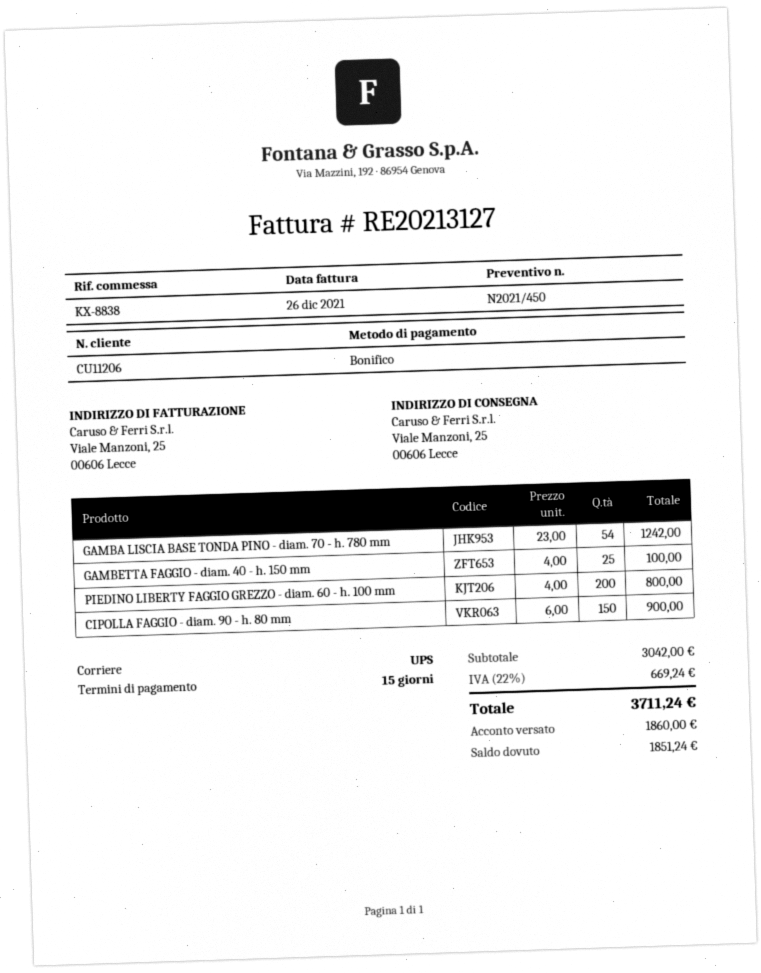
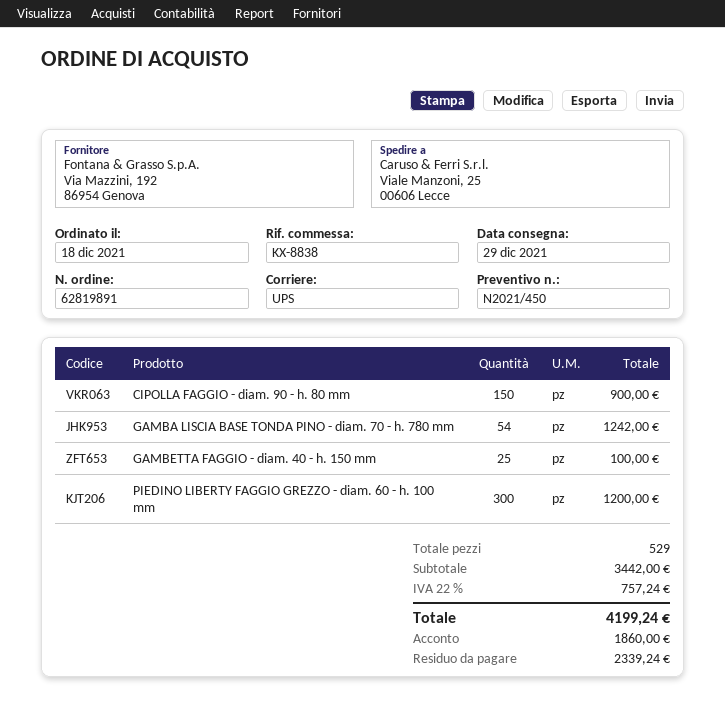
PIEDINO LIBERTY FAGGIO GREZZO - diam. 60 - h. 100 mm: 200 for 800.00 -> 300 for 1200.00
subtotal: 3042.00 -> 3442.00
tax: 22% = 669.24 -> 22% = 757.24
total: 3711.24 -> 4199.24
balance: 1851.24 -> 2339.24

